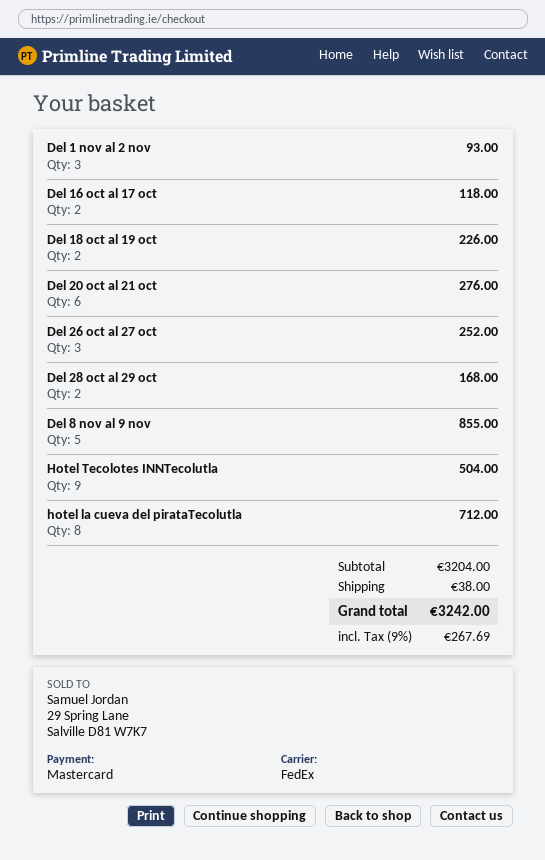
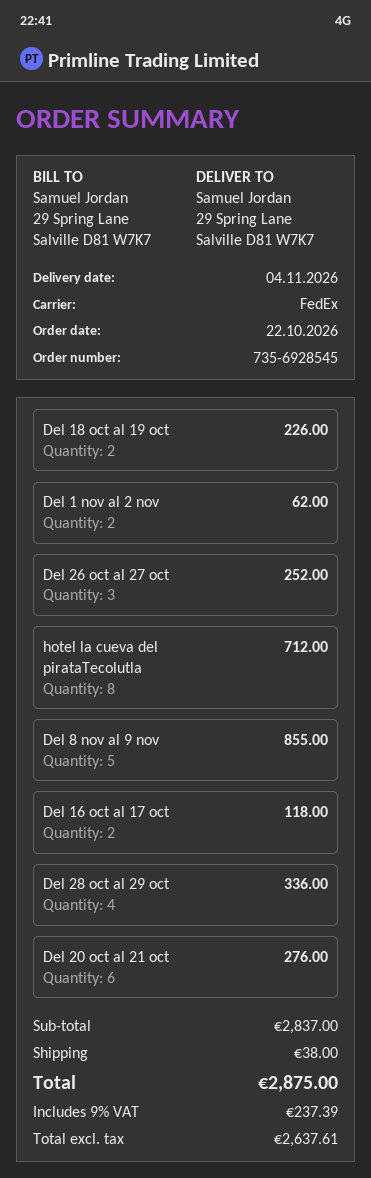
Del 1 nov al 2 nov: 3 for 93.00 -> 2 for 62.00
Del 28 oct al 29 oct: 2 for 168.00 -> 4 for 336.00
Hotel Tecolotes INNTecolutla: 9 for 504.00 -> none
subtotal: 3204.00 -> 2837.00
tax: 9% = 267.69 -> 9% = 237.39
total: 3242.00 -> 2875.00

